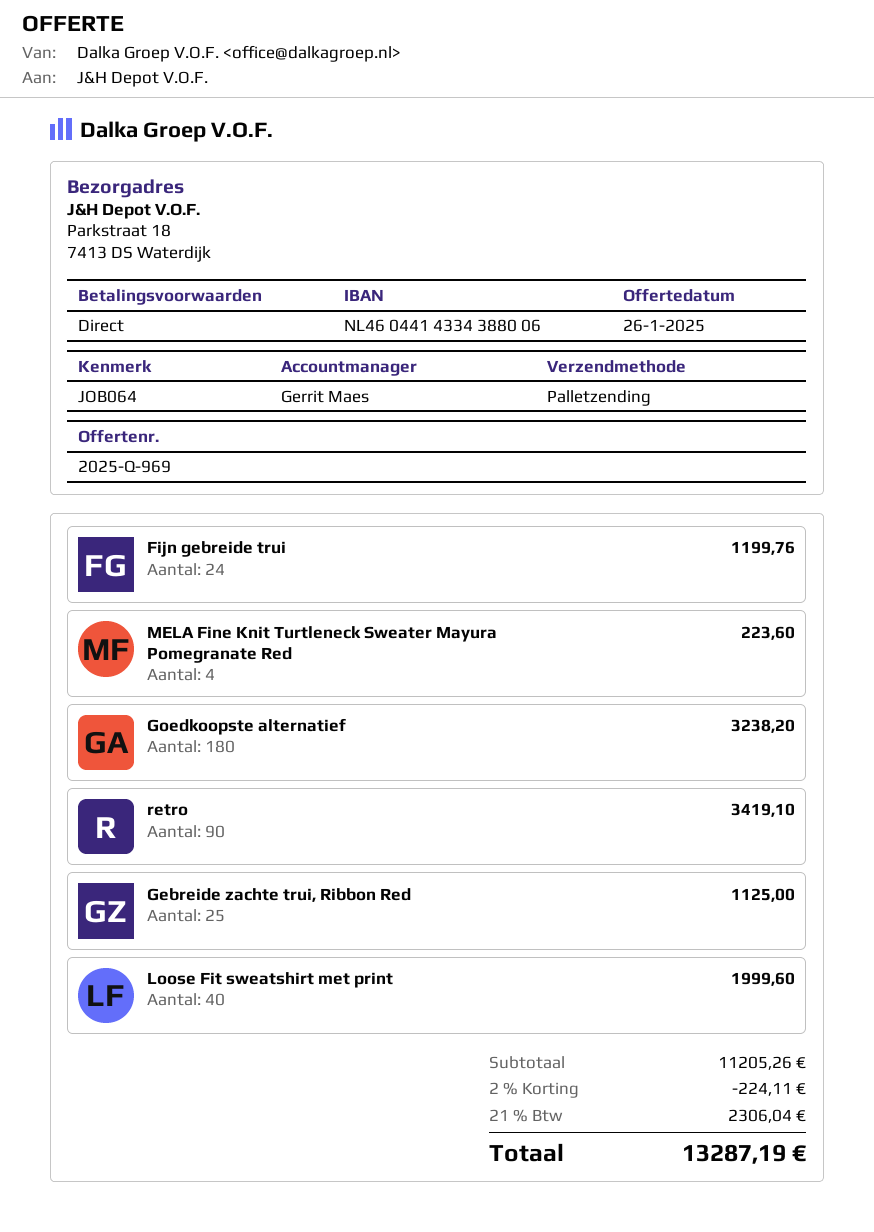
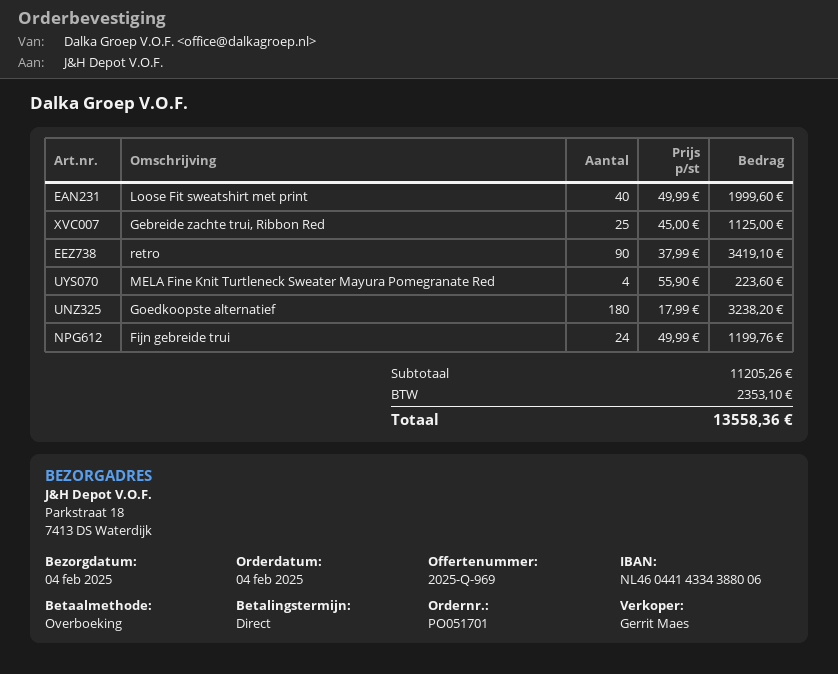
discount: 2% = 224.11 -> none
tax: 2306.04 -> 2353.10
total: 13287.19 -> 13558.36

